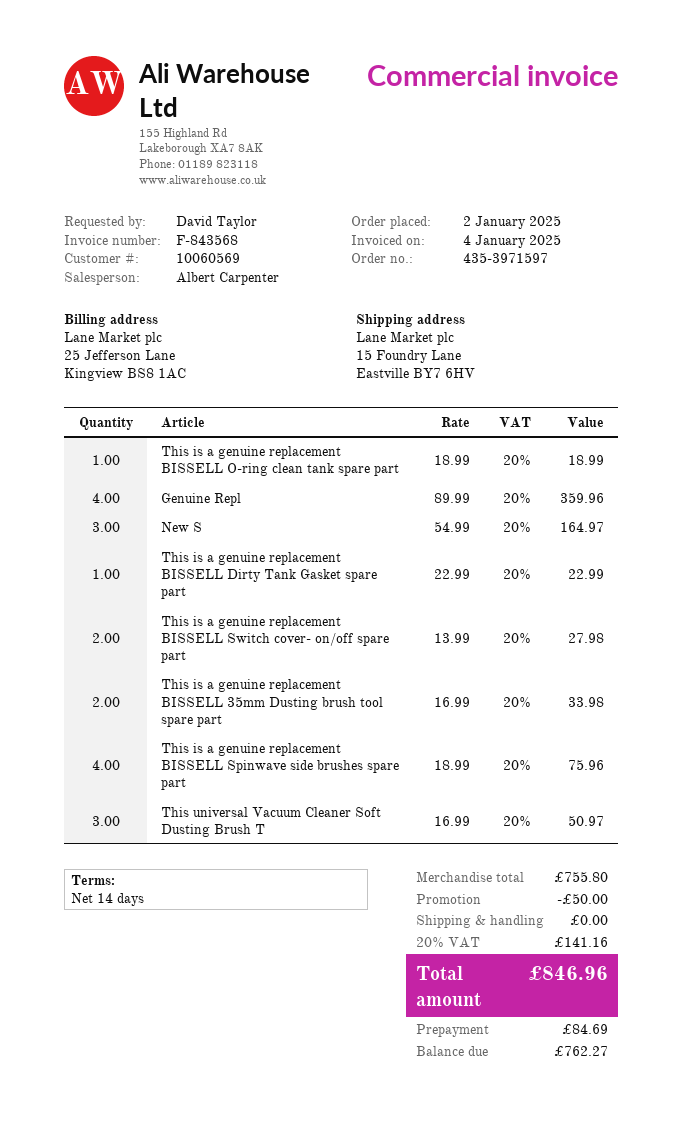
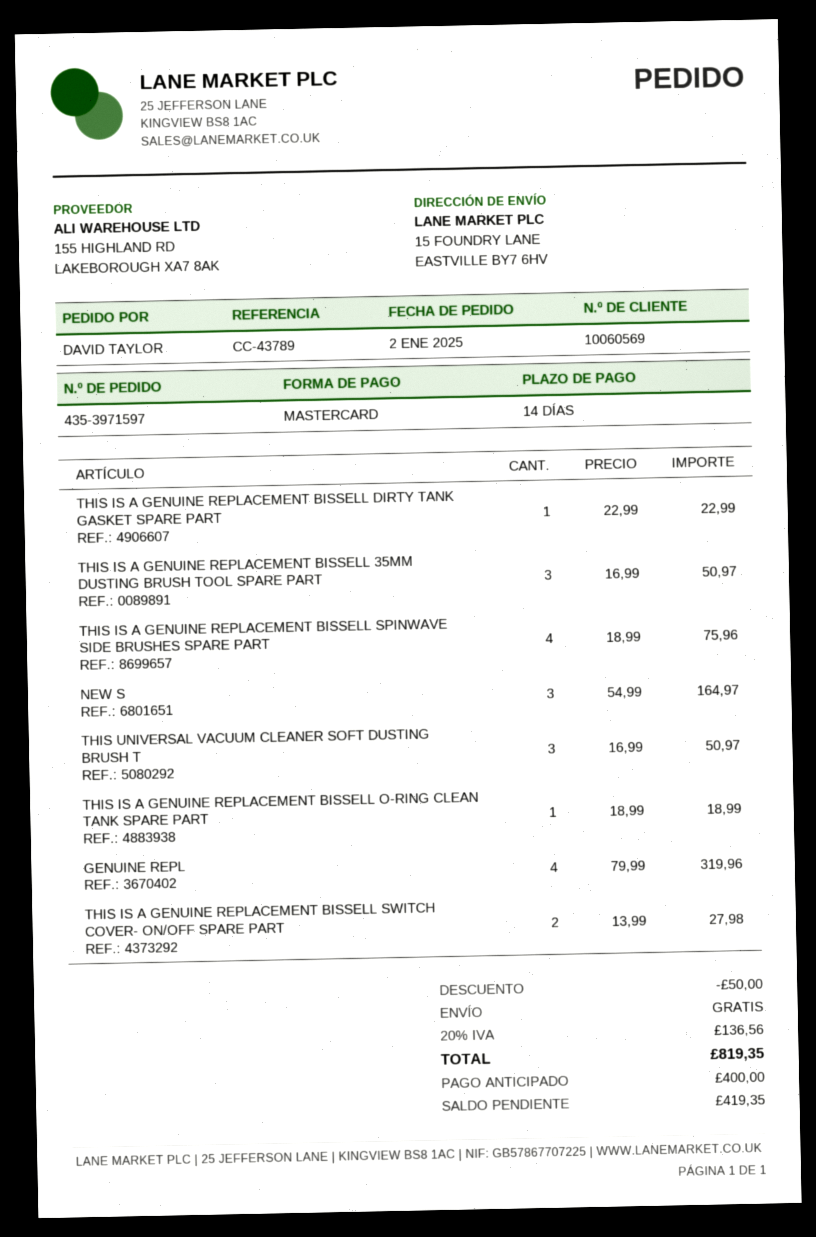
Genuine Repl: 4 x 89.99 = 359.96 -> 4 x 79.99 = 319.96
This is a genuine replacement BISSELL 35mm Dusting brush tool spare part: 2 x 16.99 = 33.98 -> 3 x 16.99 = 50.97
tax: 20% = 141.16 -> 20% = 136.56
total: 846.96 -> 819.35
deposit: 84.69 -> 400.00
balance: 762.27 -> 419.35

